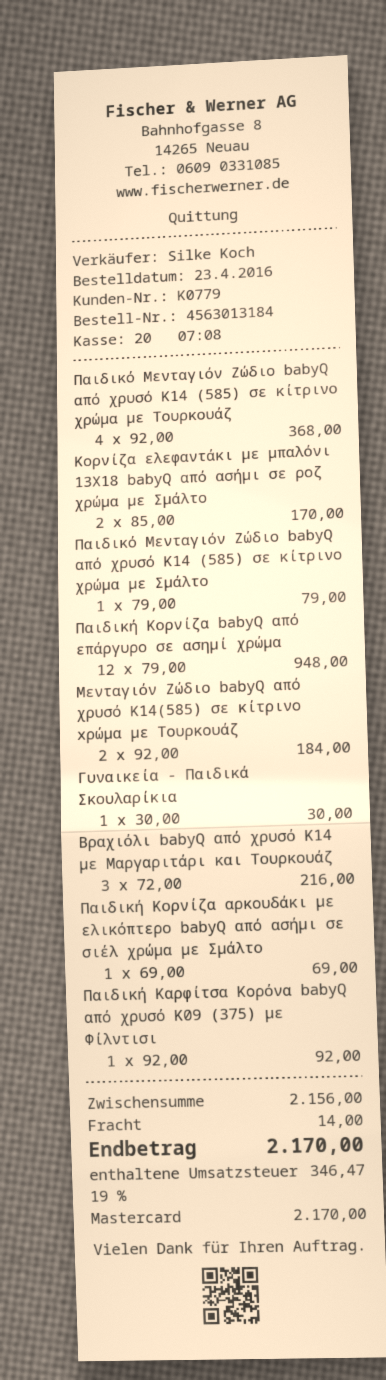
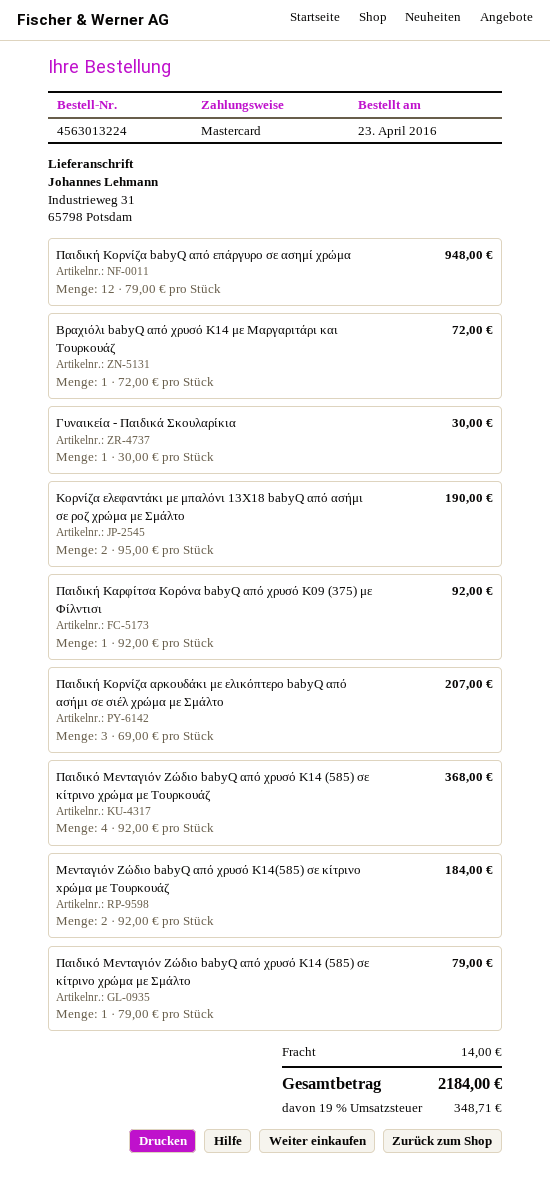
order number: 4563013184 -> 4563013224
Κορνίζα ελεφαντάκι με μπαλόνι 13Χ18 babyQ από ασήμι σε ροζ χρώμα με Σμάλτο: 2 x 85.00 = 170.00 -> 2 x 95.00 = 190.00
Βραχιόλι babyQ από χρυσό Κ14 με Μαργαριτάρι και Τουρκουάζ: 3 x 72.00 = 216.00 -> 1 x 72.00 = 72.00
Παιδική Κορνίζα αρκουδάκι με ελικόπτερο babyQ από ασήμι σε σιέλ χρώμα με Σμάλτο: 1 x 69.00 = 69.00 -> 3 x 69.00 = 207.00
tax: 19% = 346.47 -> 19% = 348.71
total: 2170.00 -> 2184.00

